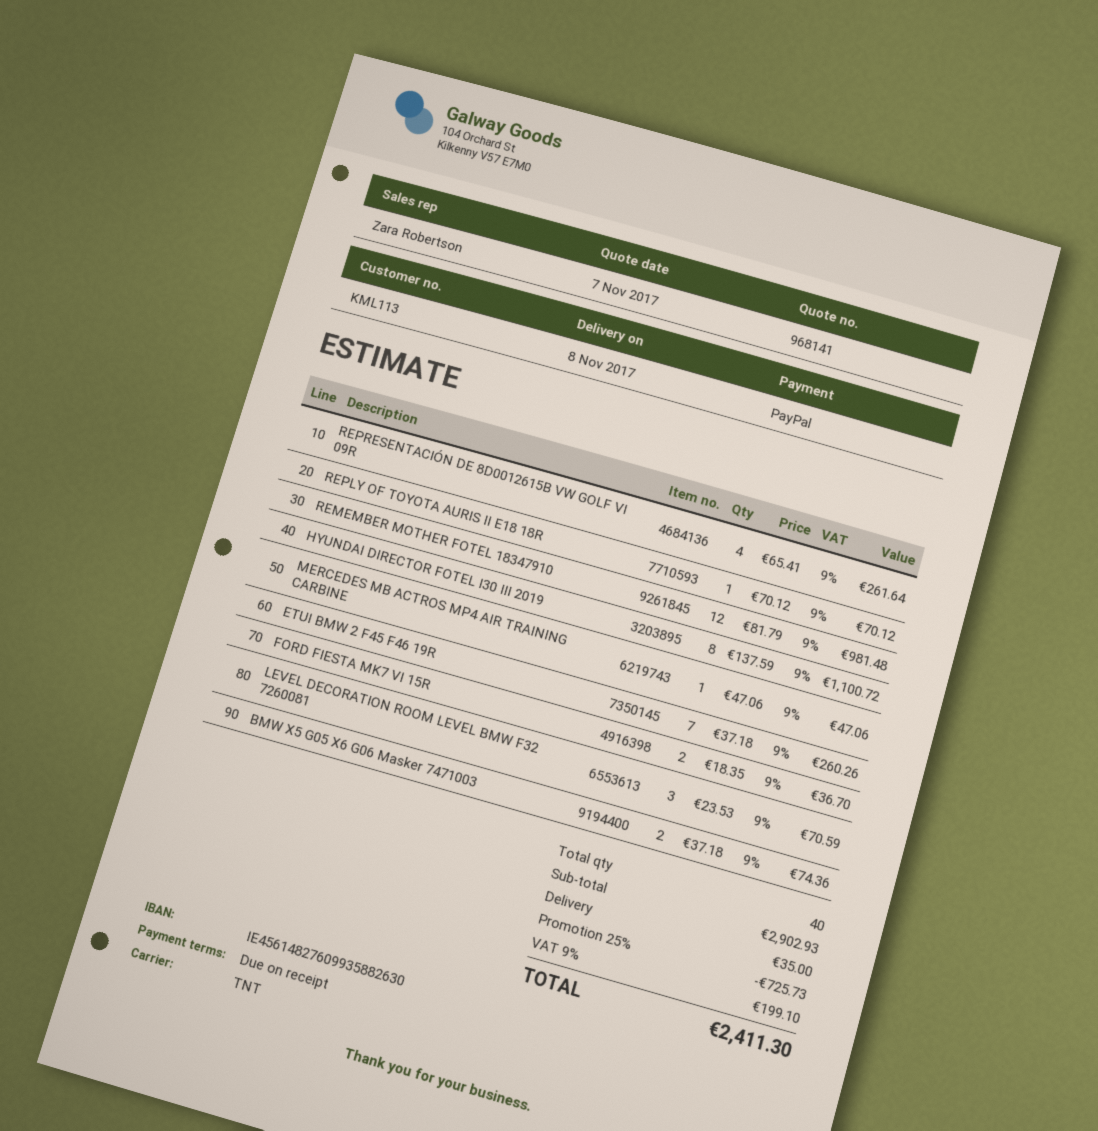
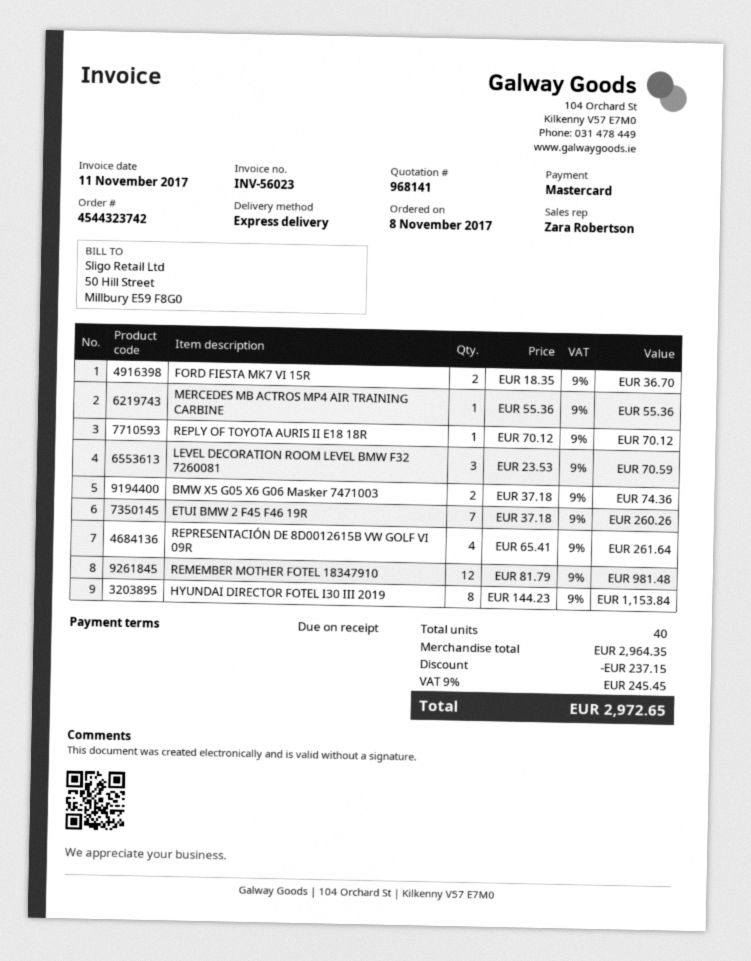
payment method: PayPal -> Mastercard
shipping method: TNT -> express
HYUNDAI DIRECTOR FOTEL I30 III 2019: 8 x 137.59 = 1100.72 -> 8 x 144.23 = 1153.84
MERCEDES MB ACTROS MP4 AIR TRAINING CARBINE: 1 x 47.06 = 47.06 -> 1 x 55.36 = 55.36
subtotal: 2902.93 -> 2964.35
discount: 725.73 -> 237.15
shipping: 35.00 -> none
tax: 9% = 199.10 -> 9% = 245.45
total: 2411.30 -> 2972.65

